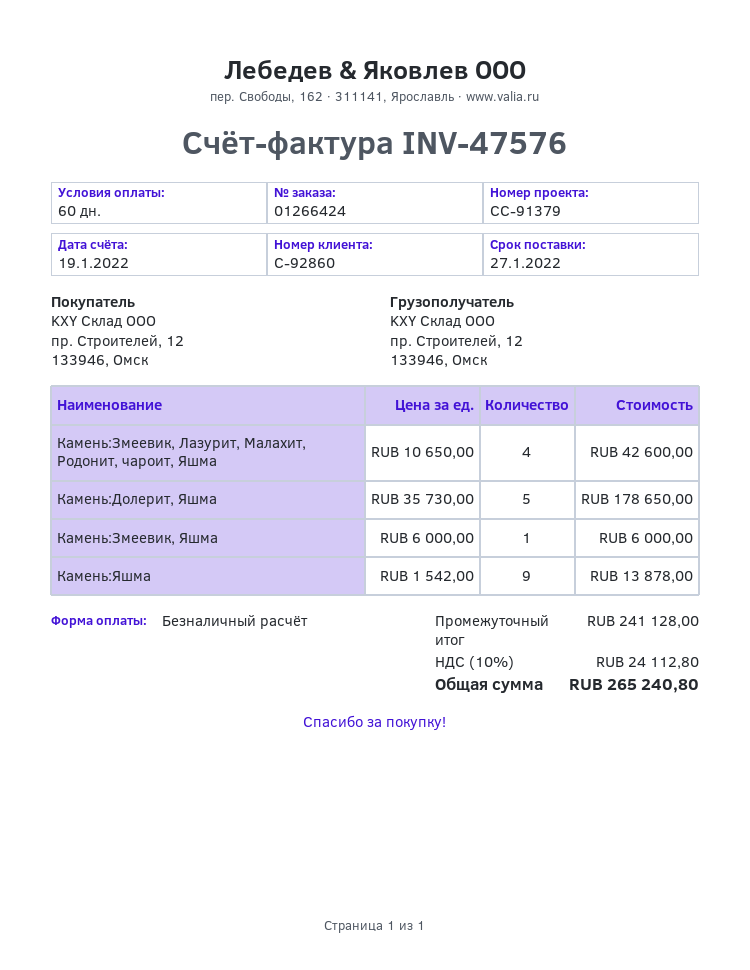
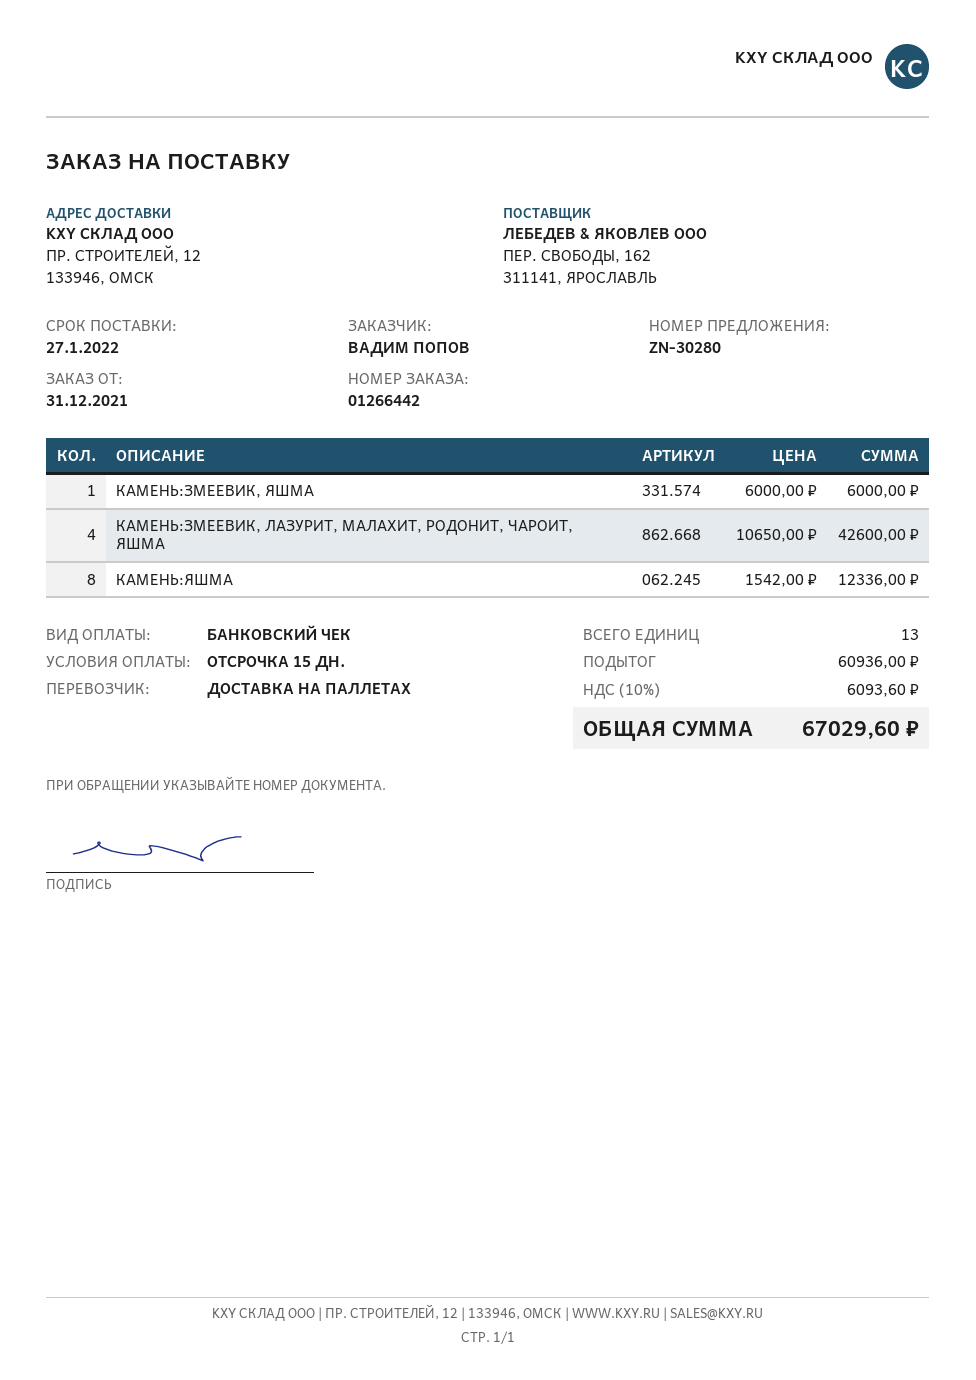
order number: 01266424 -> 01266442
payment terms: 60 days -> 15 days
payment method: bank transfer -> cheque
Камень:Долерит, Яшма: 5 x 35730.00 = 178650.00 -> none
Камень:Яшма: 9 x 1542.00 = 13878.00 -> 8 x 1542.00 = 12336.00
subtotal: 241128.00 -> 60936.00
tax: 10% = 24112.80 -> 10% = 6093.60
total: 265240.80 -> 67029.60

